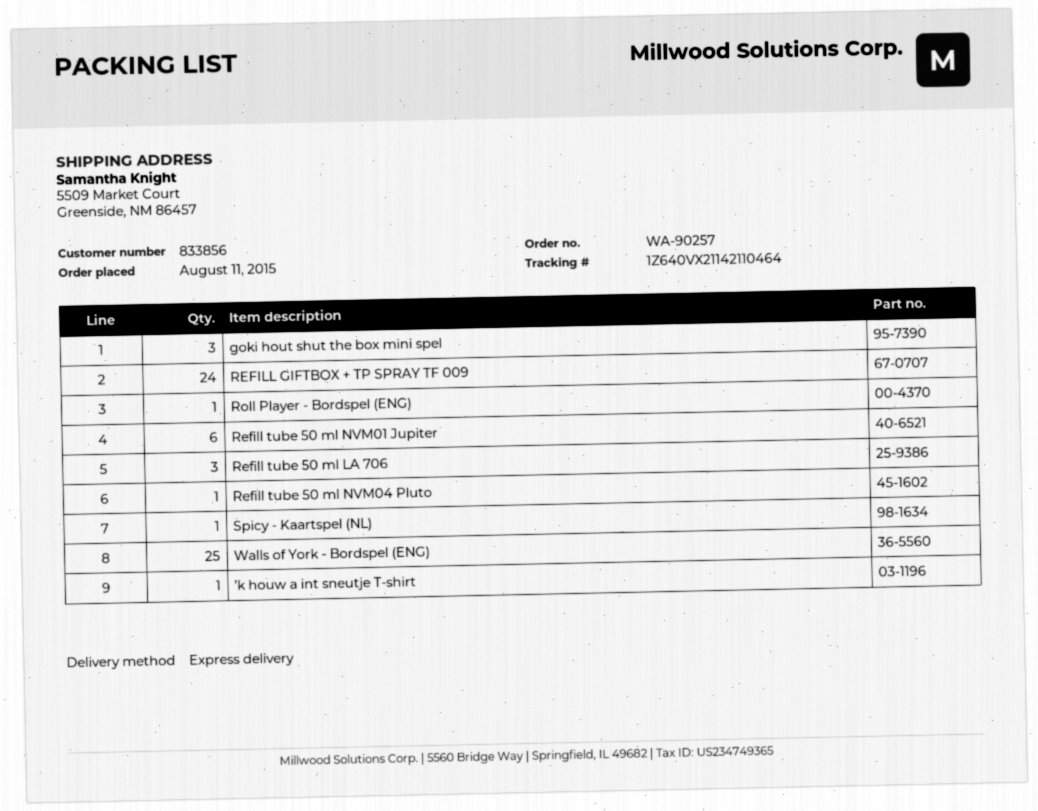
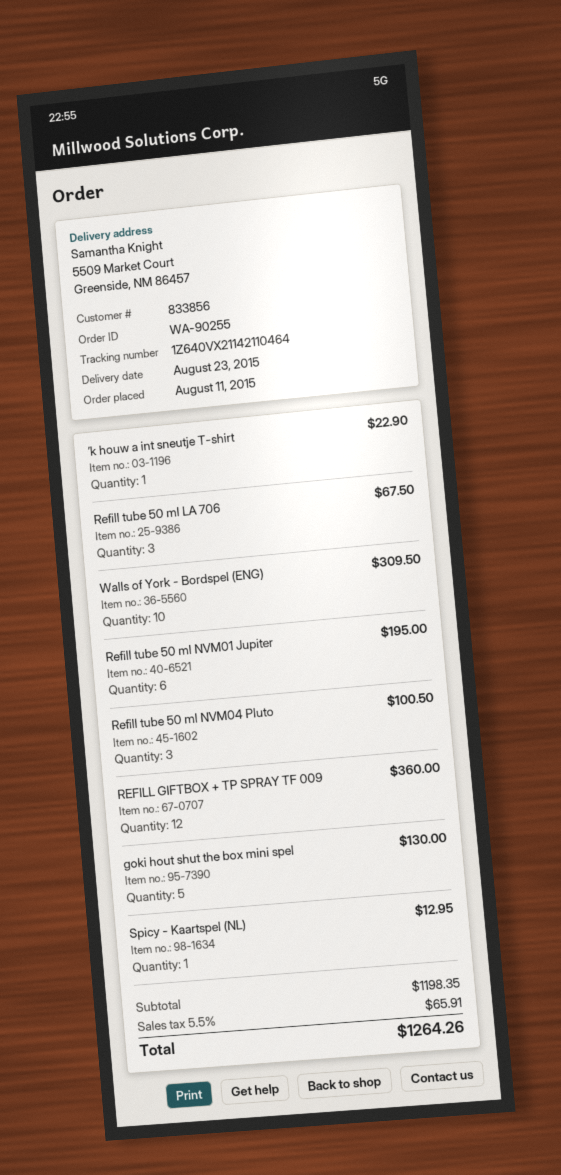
order number: WA-90257 -> WA-90255
goki hout shut the box mini spel: 3 -> 5
REFILL GIFTBOX + TP SPRAY TF 009: 24 -> 12
Roll Player - Bordspel (ENG): 1 -> none
Refill tube 50 ml NVM04 Pluto: 1 -> 3
Walls of York - Bordspel (ENG): 25 -> 10

